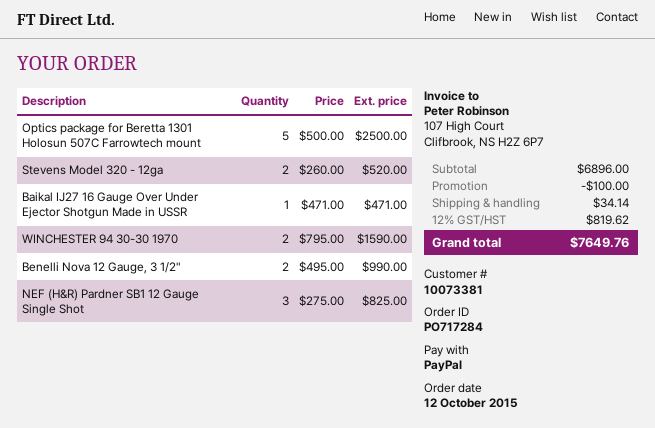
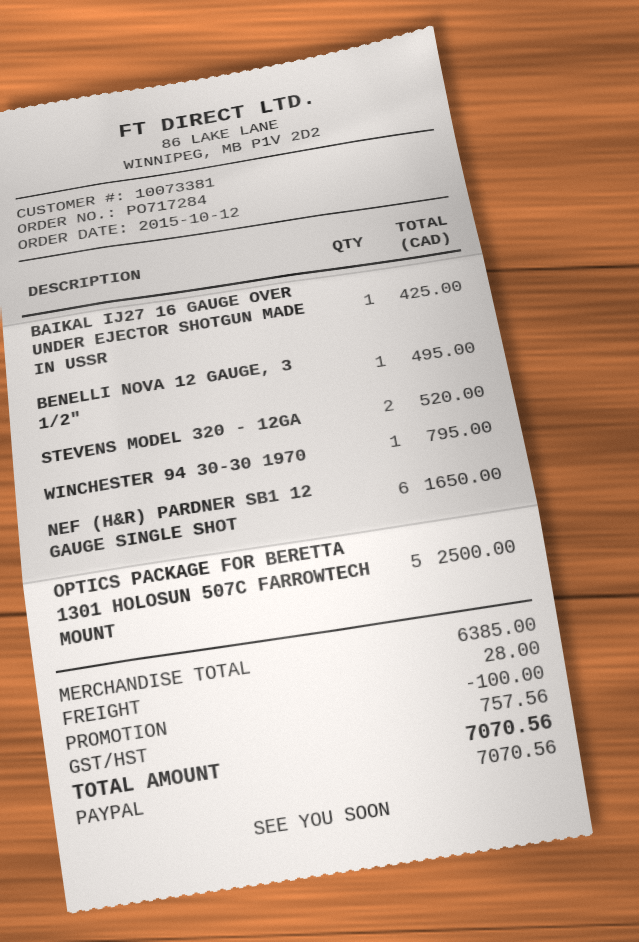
Baikal IJ27 16 Gauge Over Under Ejector Shotgun Made in USSR: 1 for 471.00 -> 1 for 425.00
WINCHESTER 94 30-30 1970: 2 for 1590.00 -> 1 for 795.00
Benelli Nova 12 Gauge, 3 1/2": 2 for 990.00 -> 1 for 495.00
NEF (H&R) Pardner SB1 12 Gauge Single Shot: 3 for 825.00 -> 6 for 1650.00
subtotal: 6896.00 -> 6385.00
shipping: 34.14 -> 28.00
tax: 819.62 -> 757.56
total: 7649.76 -> 7070.56

